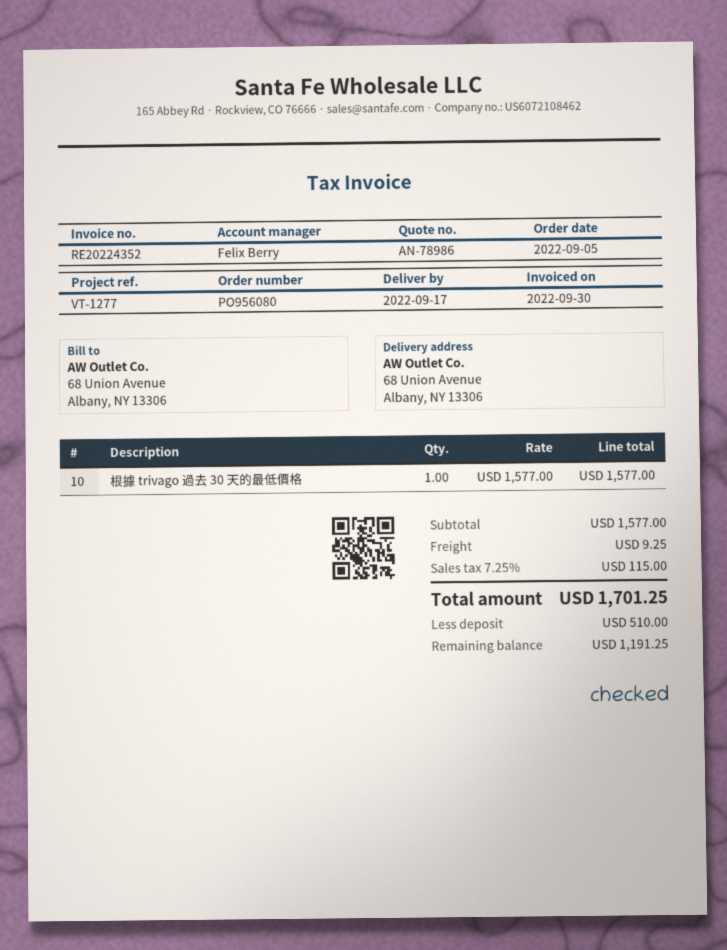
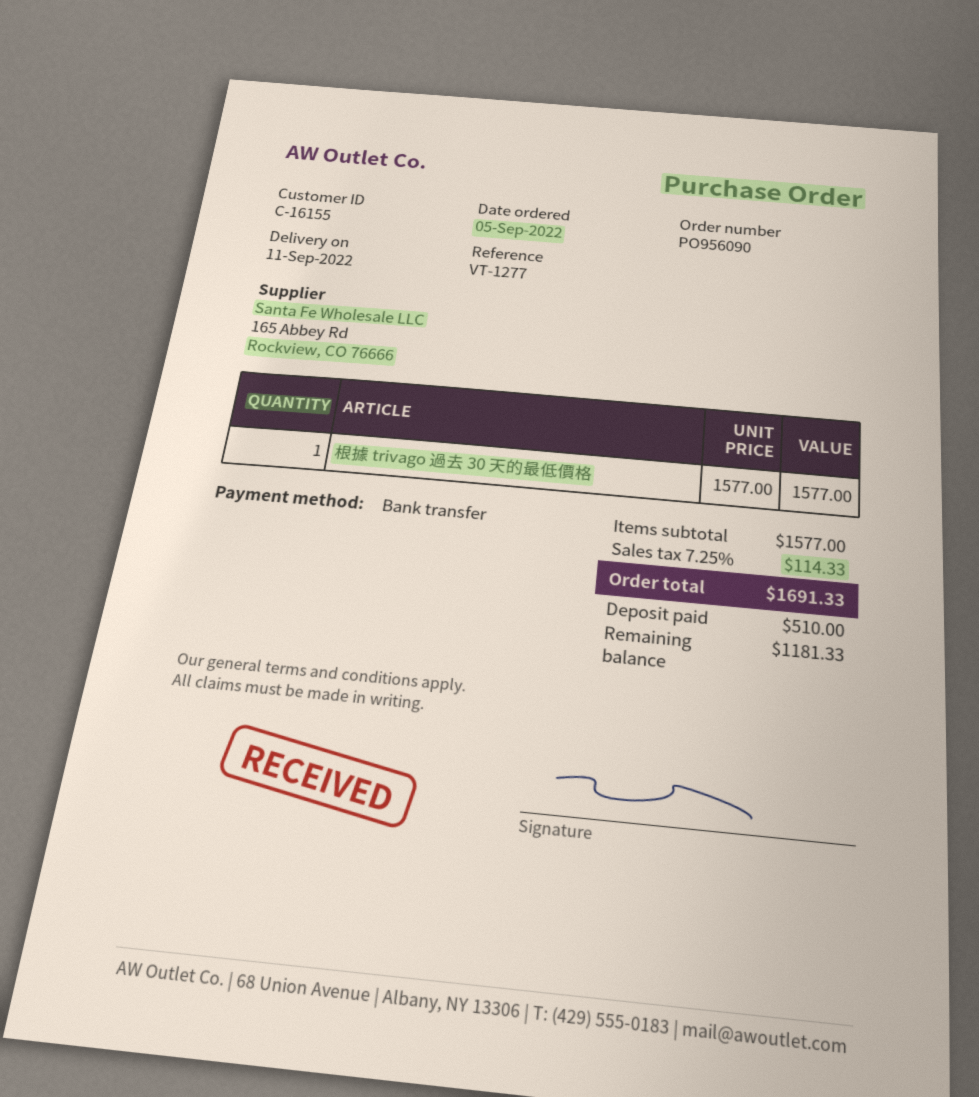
order number: PO956080 -> PO956090
delivery date: 2022-09-17 -> 2022-09-11
shipping: 9.25 -> none
tax: 7.25% = 115.00 -> 7.25% = 114.33
total: 1701.25 -> 1691.33
balance: 1191.25 -> 1181.33

